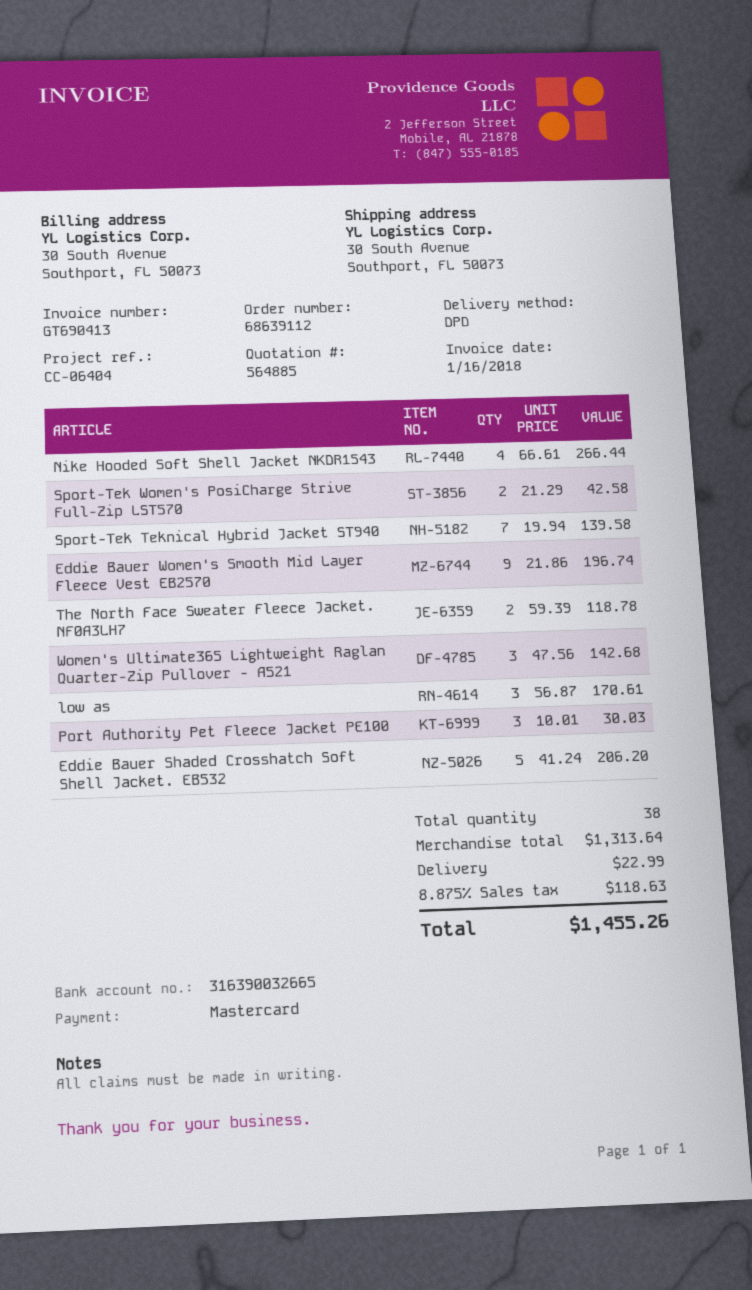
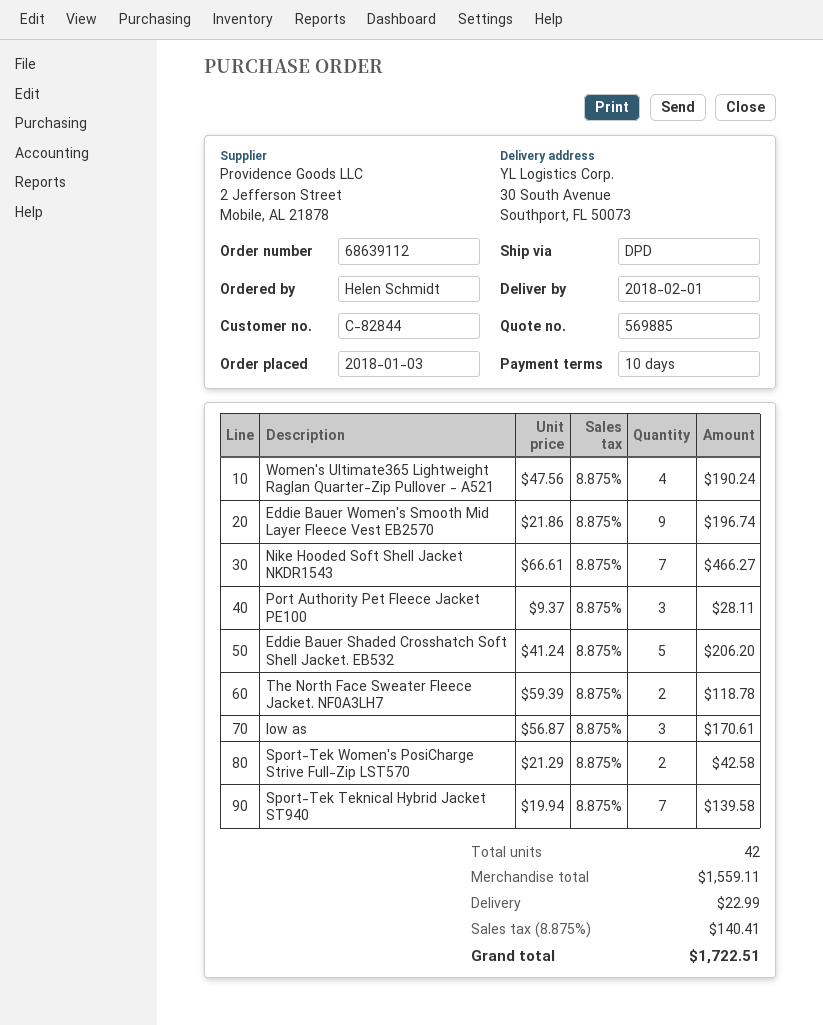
quote number: 564885 -> 569885
Nike Hooded Soft Shell Jacket NKDR1543: 4 x 66.61 = 266.44 -> 7 x 66.61 = 466.27
Women's Ultimate365 Lightweight Raglan Quarter-Zip Pullover - A521: 3 x 47.56 = 142.68 -> 4 x 47.56 = 190.24
Port Authority Pet Fleece Jacket PE100: 3 x 10.01 = 30.03 -> 3 x 9.37 = 28.11
total quantity: 38 -> 42
subtotal: 1313.64 -> 1559.11
tax: 8.875% = 118.63 -> 8.875% = 140.41
total: 1455.26 -> 1722.51

